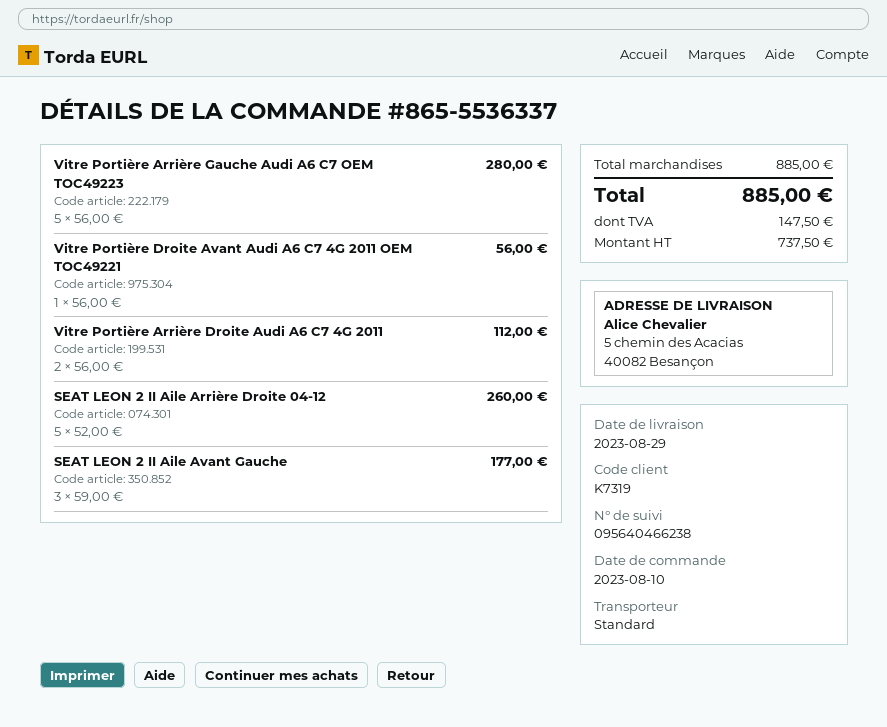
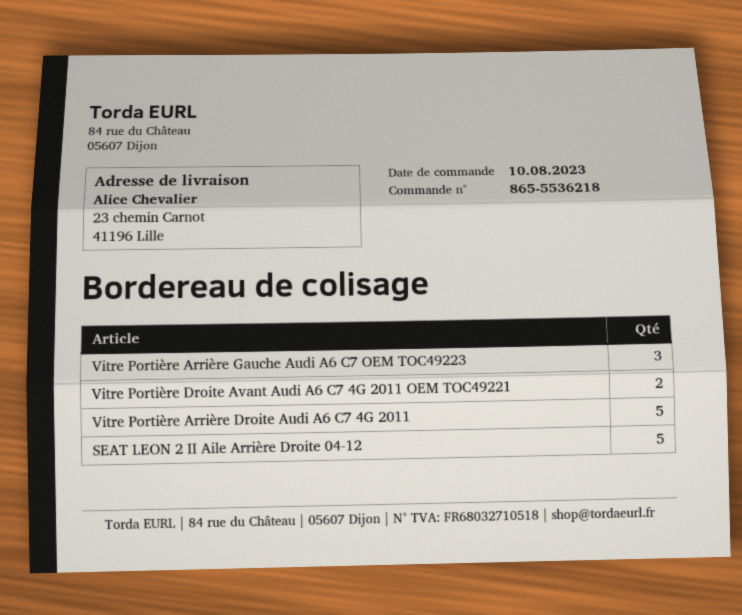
order number: 865-5536337 -> 865-5536218
ship to: 5 chemin des Acacias, 40082 Besançon -> 23 chemin Carnot, 41196 Lille
Vitre Portière Arrière Gauche Audi A6 C7 OEM TOC49223: 5 -> 3
Vitre Portière Droite Avant Audi A6 C7 4G 2011 OEM TOC49221: 1 -> 2
Vitre Portière Arrière Droite Audi A6 C7 4G 2011: 2 -> 5
SEAT LEON 2 II Aile Avant Gauche: 3 -> none

